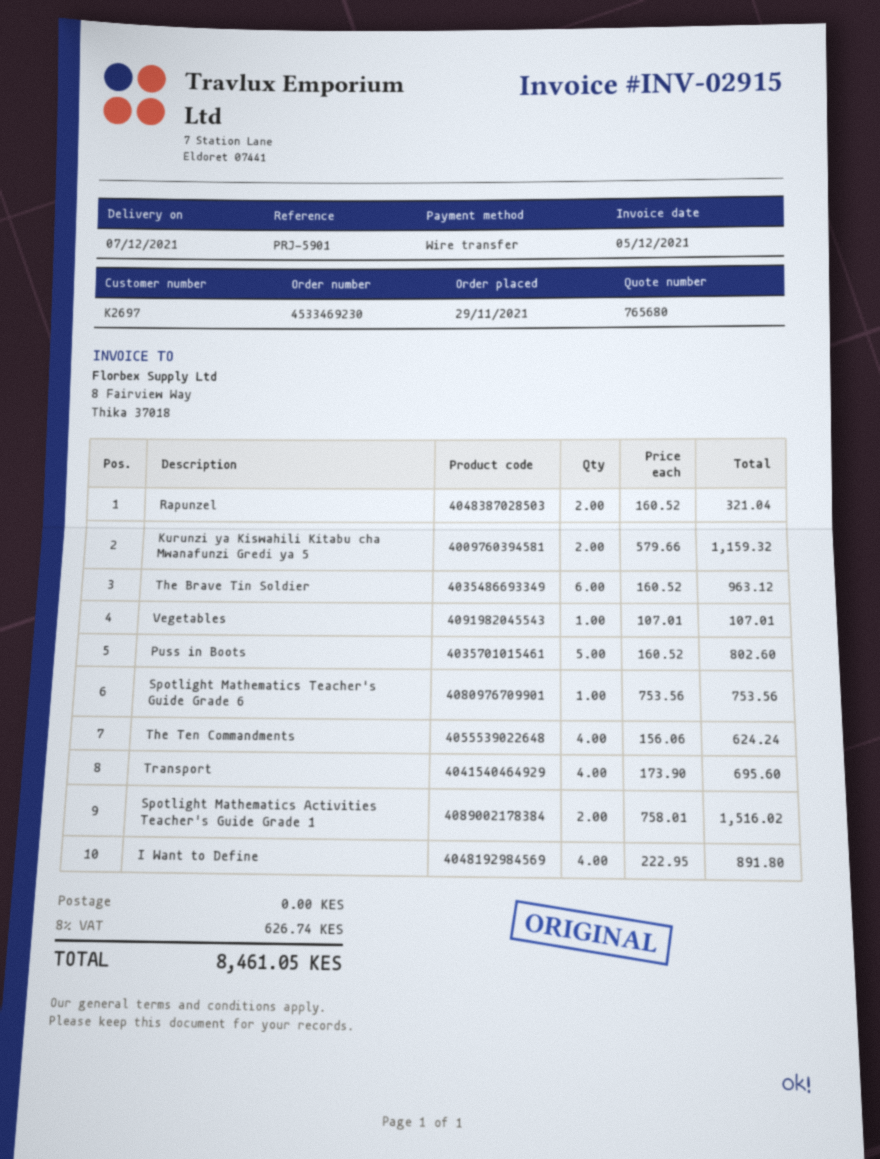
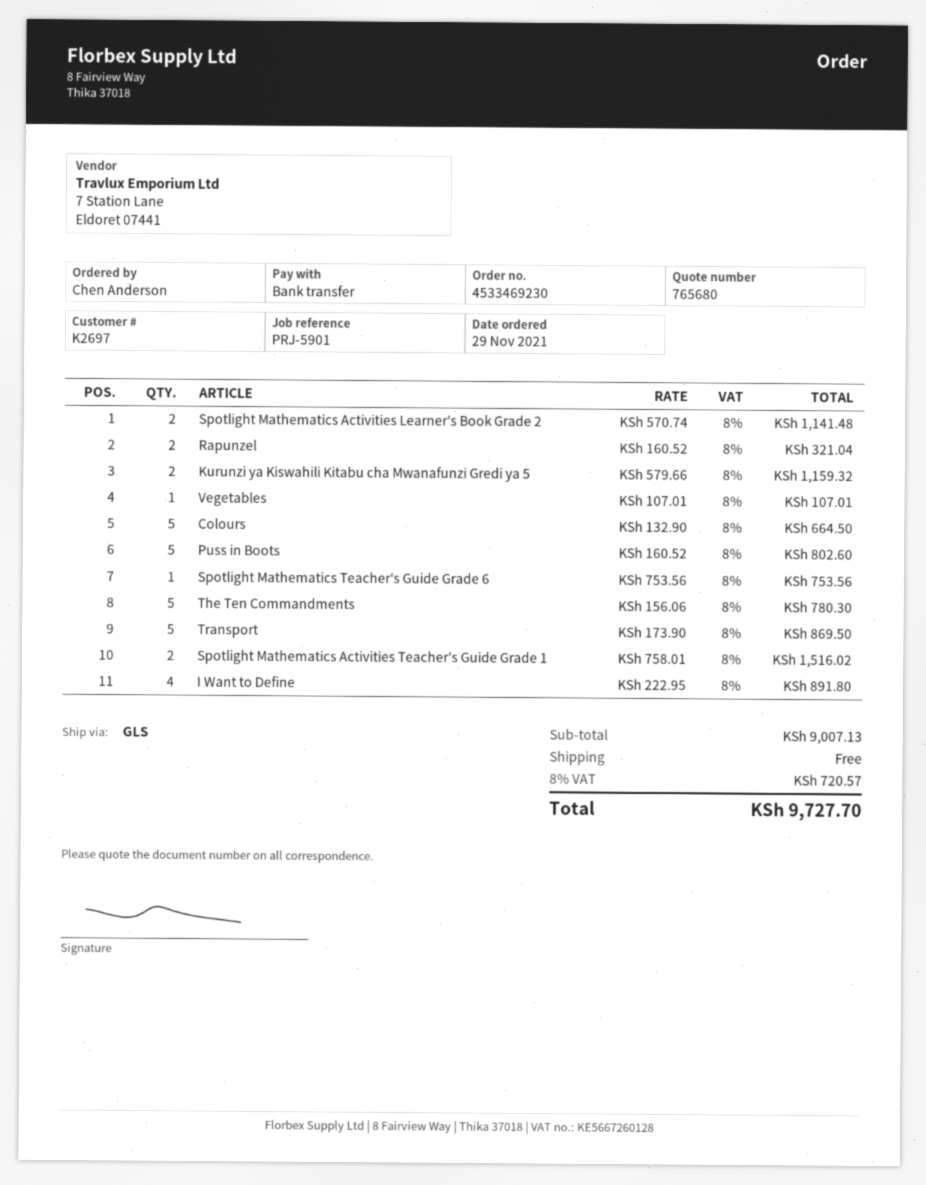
The Brave Tin Soldier: 6 x 160.52 = 963.12 -> none
The Ten Commandments: 4 x 156.06 = 624.24 -> 5 x 156.06 = 780.30
Transport: 4 x 173.90 = 695.60 -> 5 x 173.90 = 869.50
Spotlight Mathematics Activities Learner's Book Grade 2: none -> 2 x 570.74 = 1141.48
Colours: none -> 5 x 132.90 = 664.50
tax: 8% = 626.74 -> 8% = 720.57
total: 8461.05 -> 9727.70

